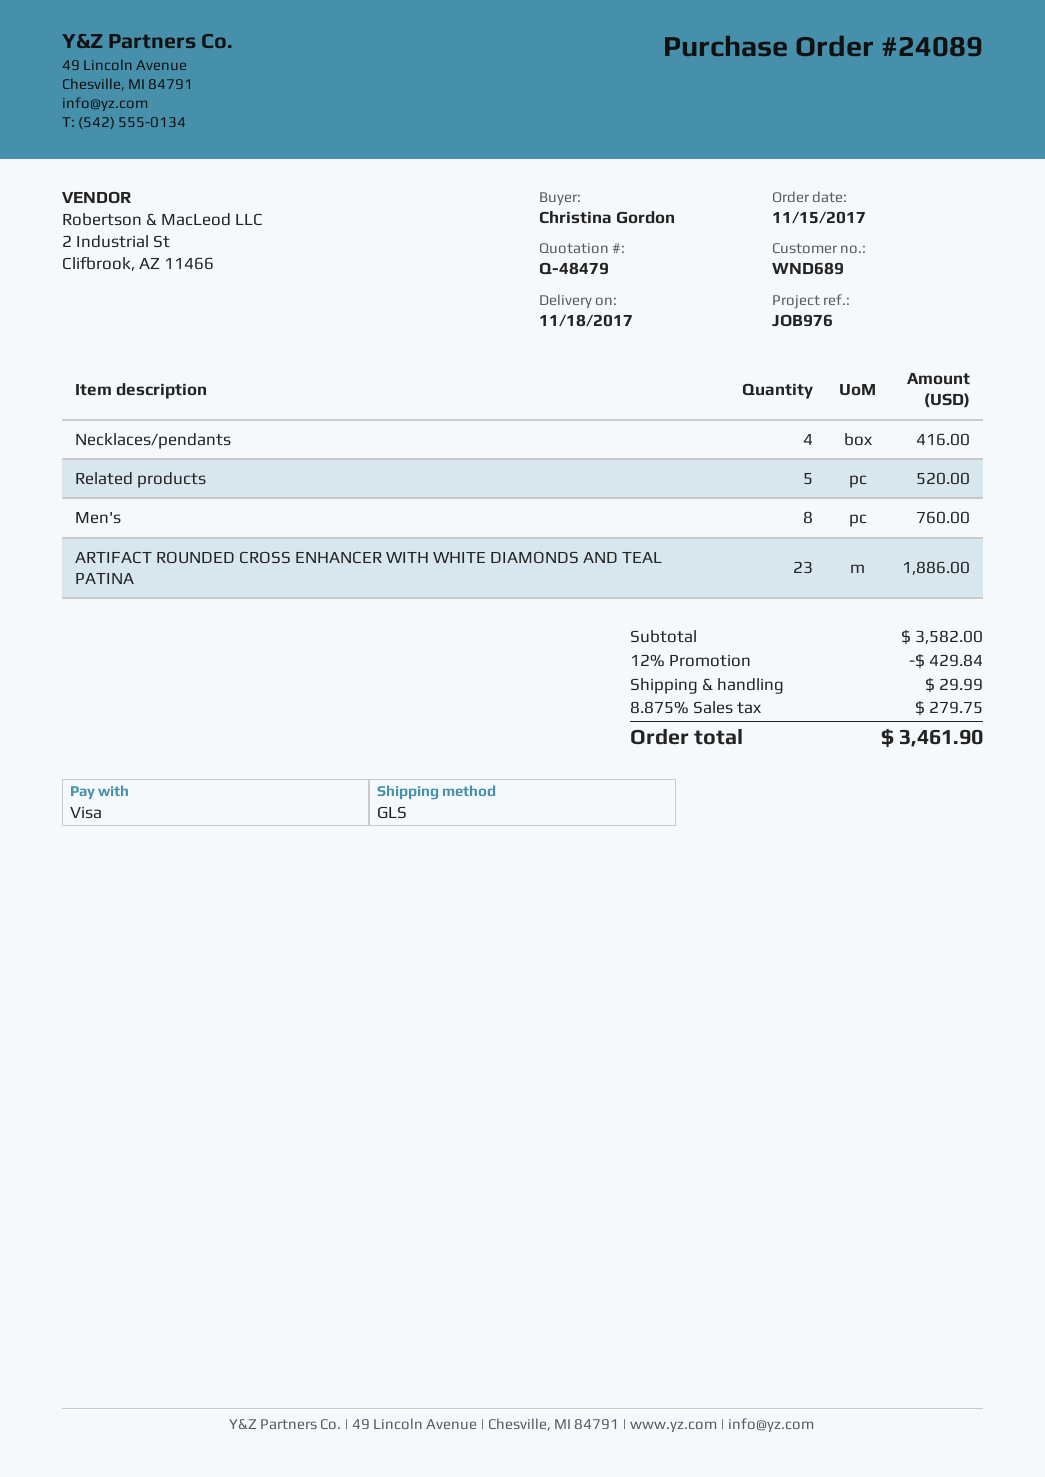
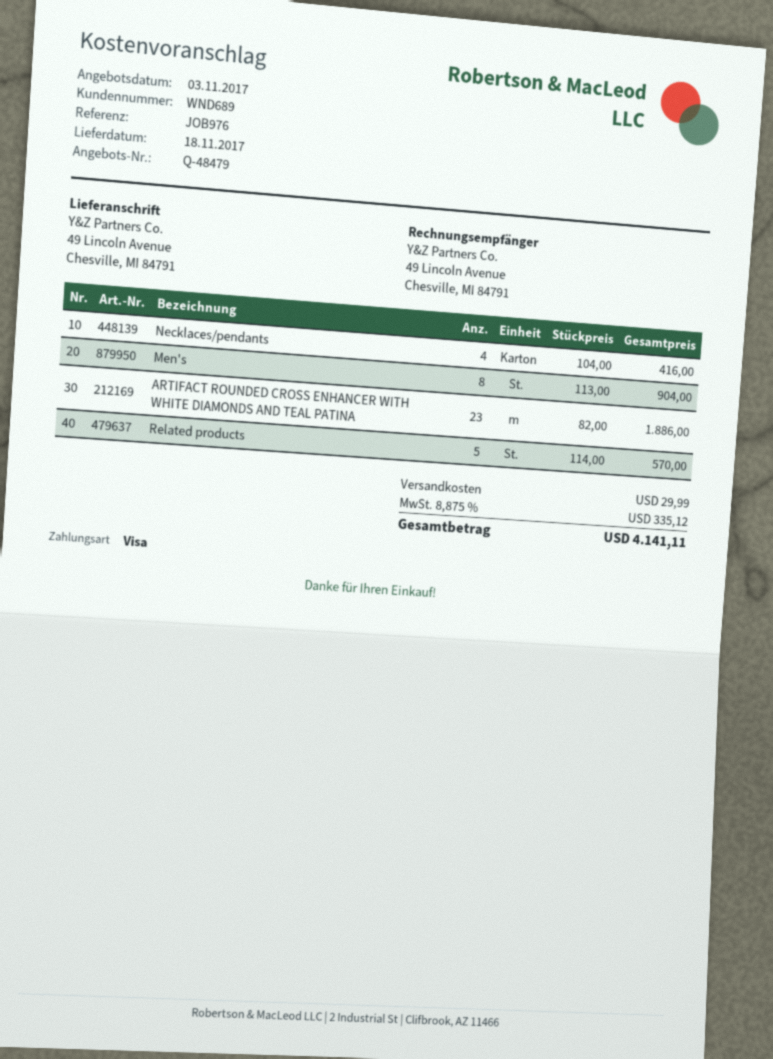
Related products: 5 for 520.00 -> 5 for 570.00
Men's: 8 for 760.00 -> 8 for 904.00
discount: 12% = 429.84 -> none
tax: 8.875% = 279.75 -> 8.875% = 335.12
total: 3461.90 -> 4141.11

